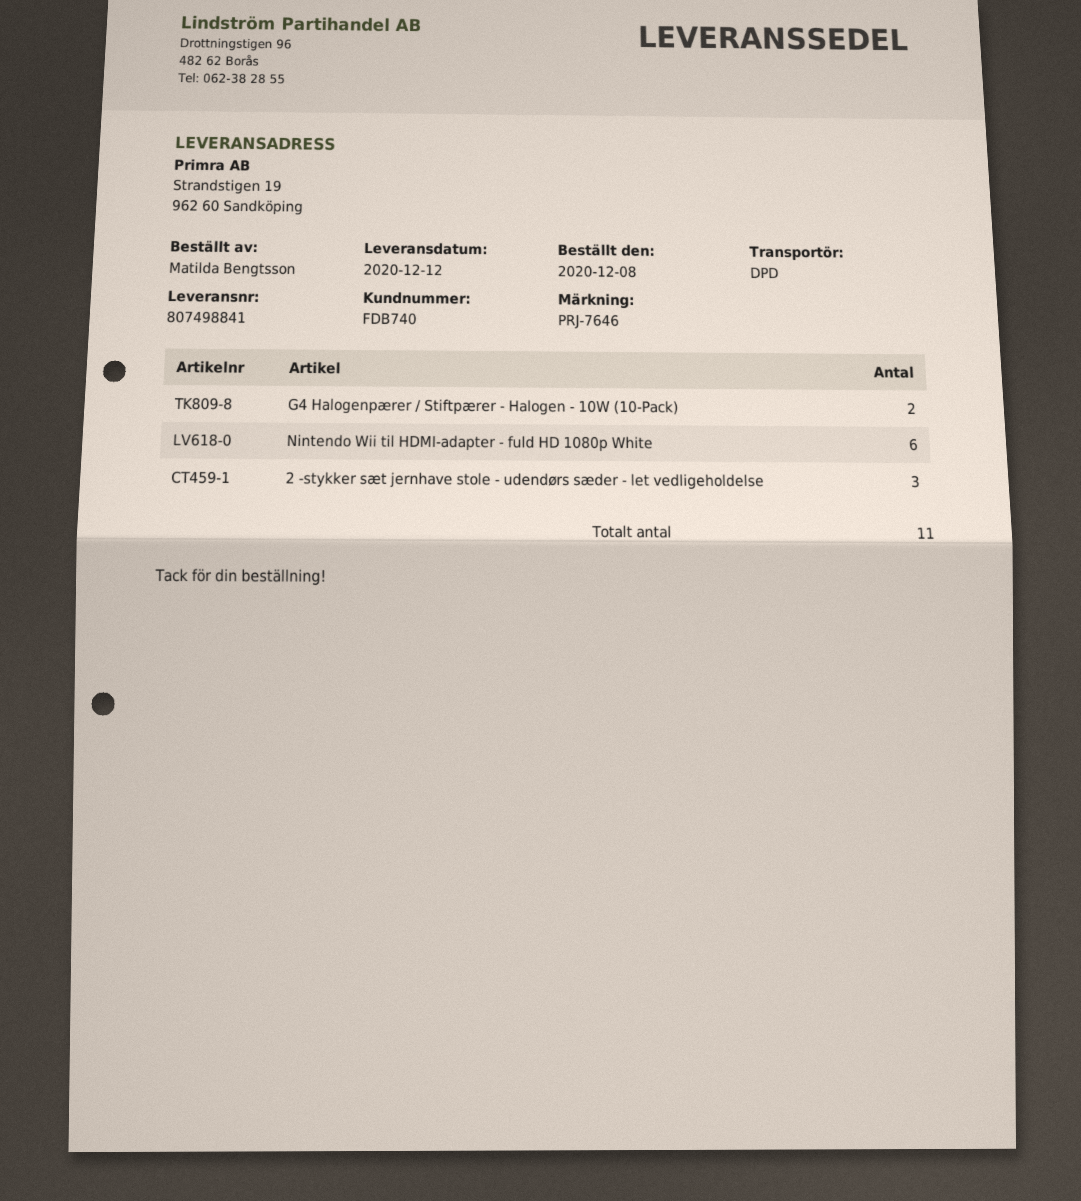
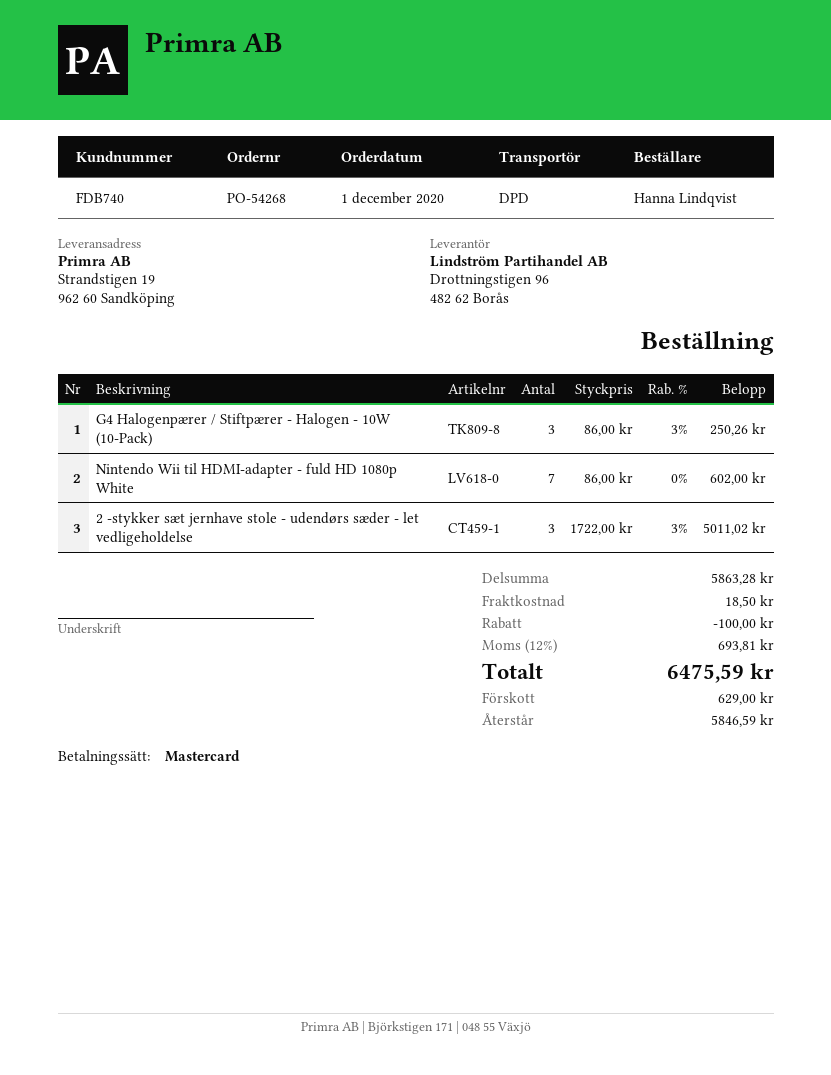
order date: 2020-12-08 -> 2020-12-01
ordered by: Matilda Bengtsson -> Hanna Lindqvist
G4 Halogenpærer / Stiftpærer - Halogen - 10W (10-Pack): 2 -> 3
Nintendo Wii til HDMI-adapter - fuld HD 1080p White: 6 -> 7

